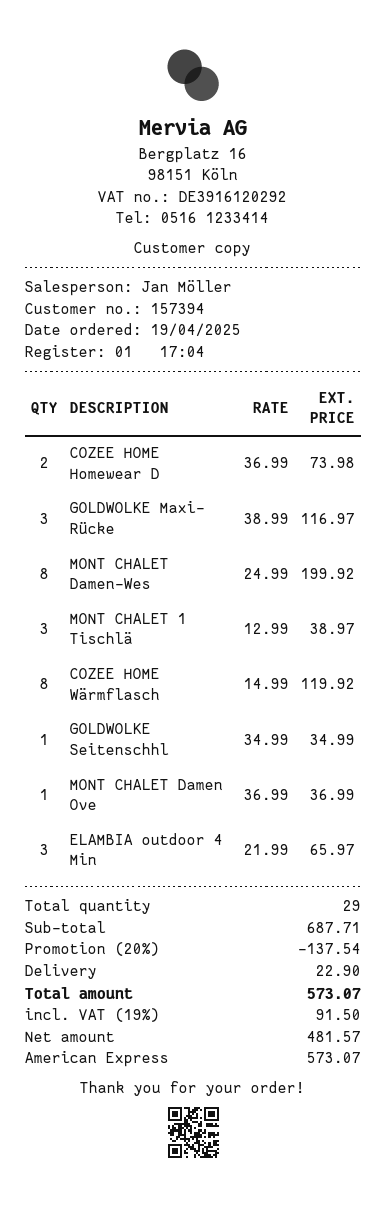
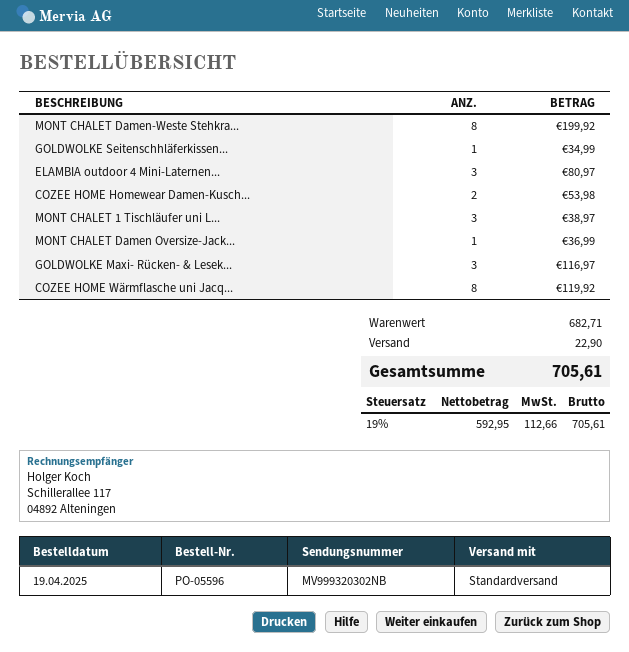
COZEE HOME Homewear D: 2 for 73.98 -> 2 for 53.98
ELAMBIA outdoor 4 Min: 3 for 65.97 -> 3 for 80.97
subtotal: 687.71 -> 682.71
discount: 20% = 137.54 -> none
net: 481.57 -> 592.95
tax: 19% = 91.50 -> 19% = 112.66
total: 573.07 -> 705.61

